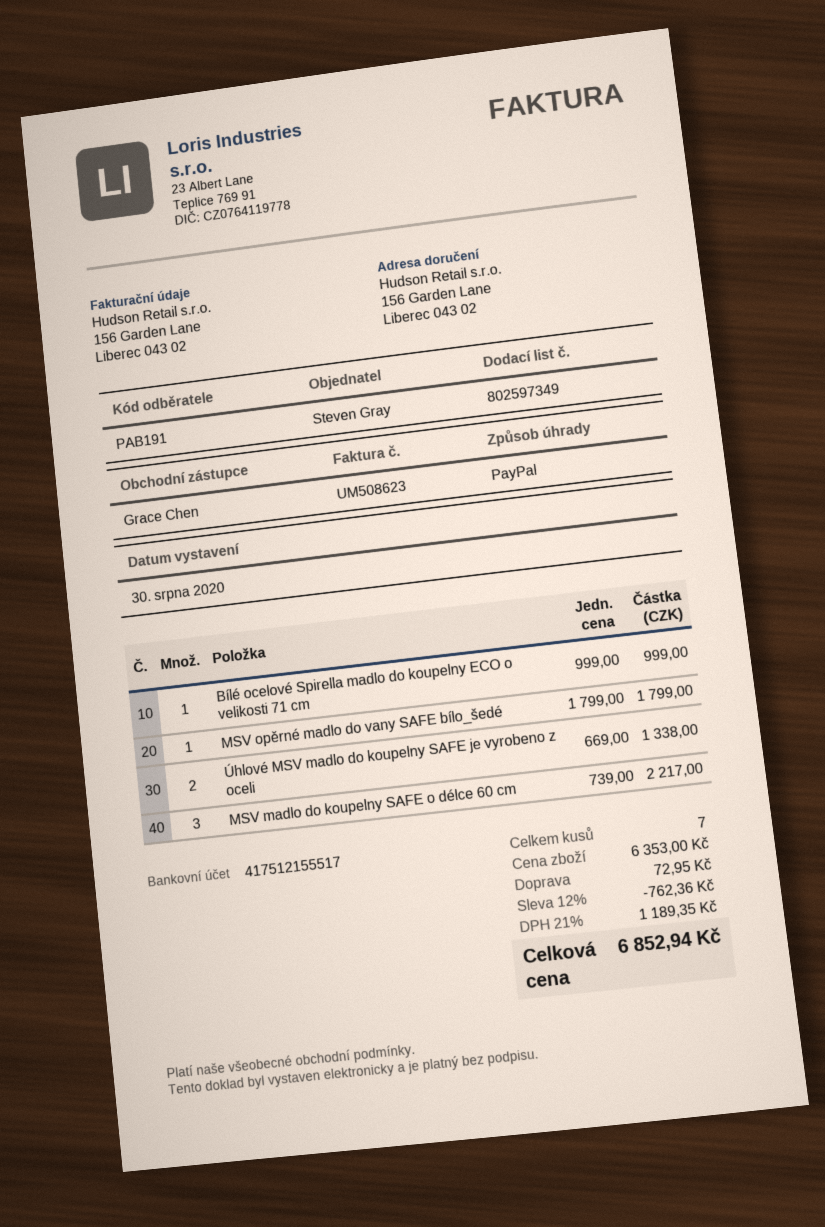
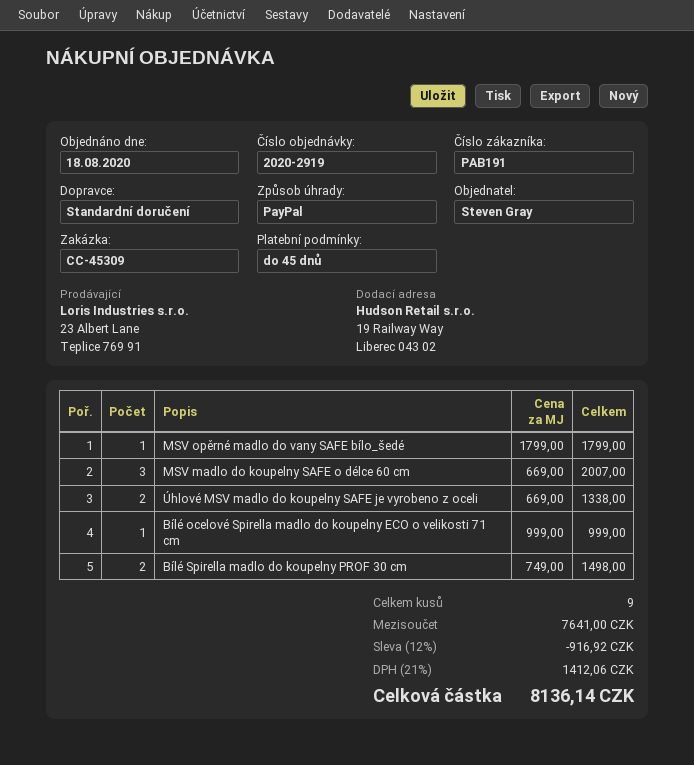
ship to: 156 Garden Lane, Liberec 043 02 -> 19 Railway Way, Liberec 043 02
MSV madlo do koupelny SAFE o délce 60 cm: 3 x 739.00 = 2217.00 -> 3 x 669.00 = 2007.00
Bílé Spirella madlo do koupelny PROF 30 cm: none -> 2 x 749.00 = 1498.00
total quantity: 7 -> 9
subtotal: 6353.00 -> 7641.00
discount: 12% = 762.36 -> 12% = 916.92
shipping: 72.95 -> none
tax: 21% = 1189.35 -> 21% = 1412.06
total: 6852.94 -> 8136.14

